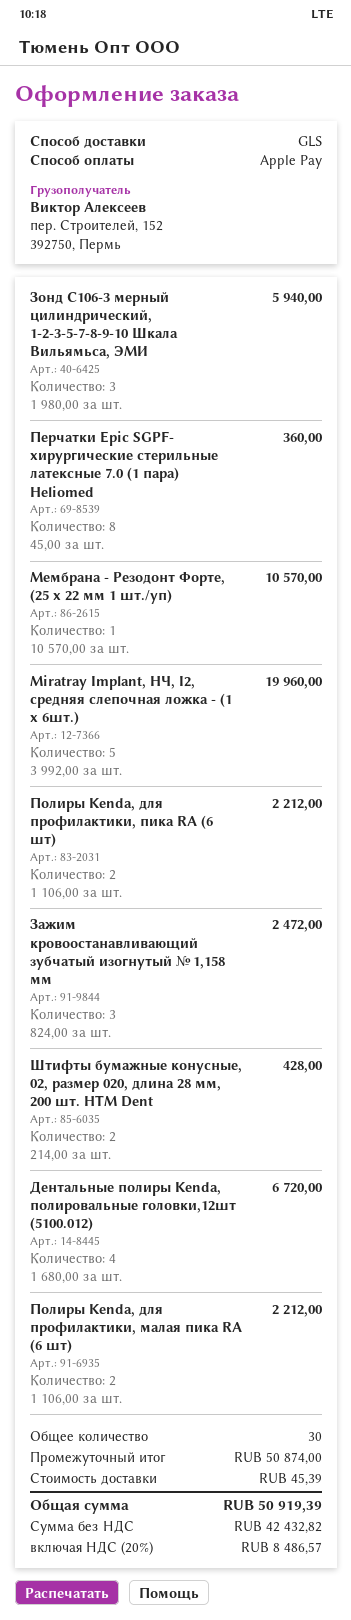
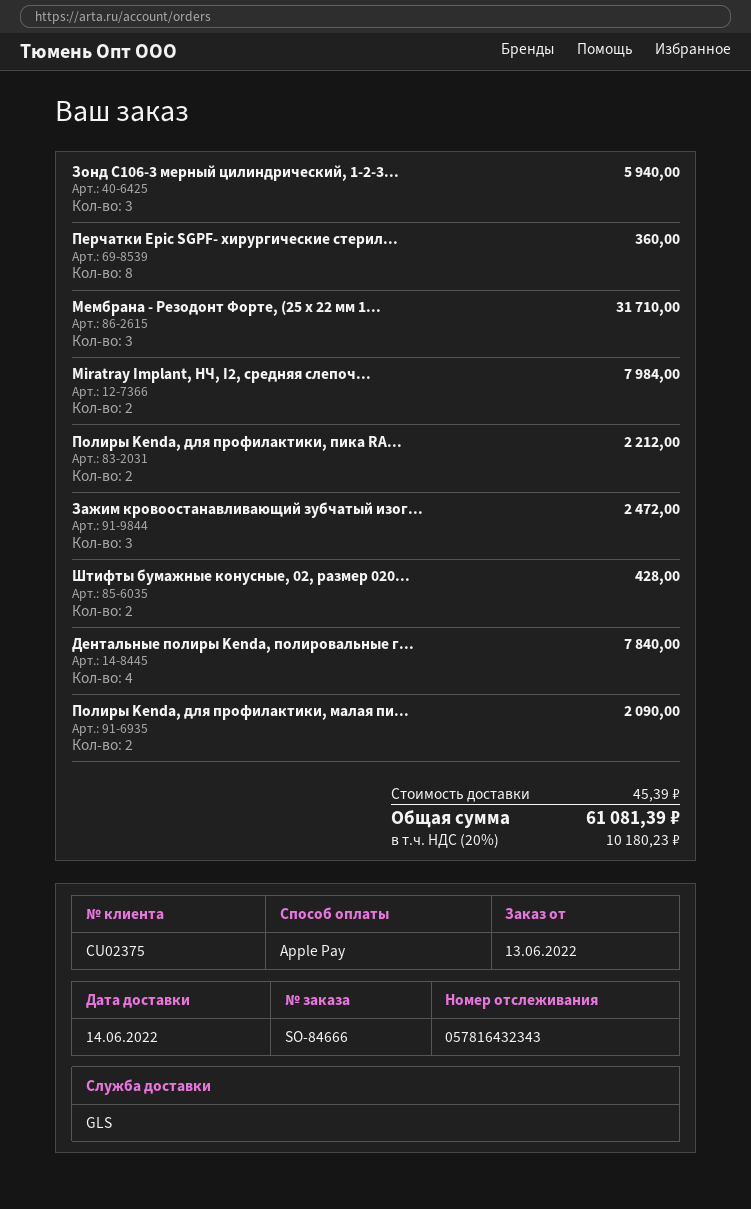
Мембрана - Резодонт Форте, (25 х 22 мм 1 шт./уп): 1 for 10570.00 -> 3 for 31710.00
Miratray Implant, НЧ, I2, средняя слепочная ложка - (1 х 6шт.): 5 for 19960.00 -> 2 for 7984.00
Дентальные полиры Kenda, полировальные головки,12шт (5100.012): 4 for 6720.00 -> 4 for 7840.00
Полиры Kenda, для профилактики, малая пика RA (6 шт): 2 for 2212.00 -> 2 for 2090.00
tax: 20% = 8486.57 -> 20% = 10180.23
total: 50919.39 -> 61081.39

